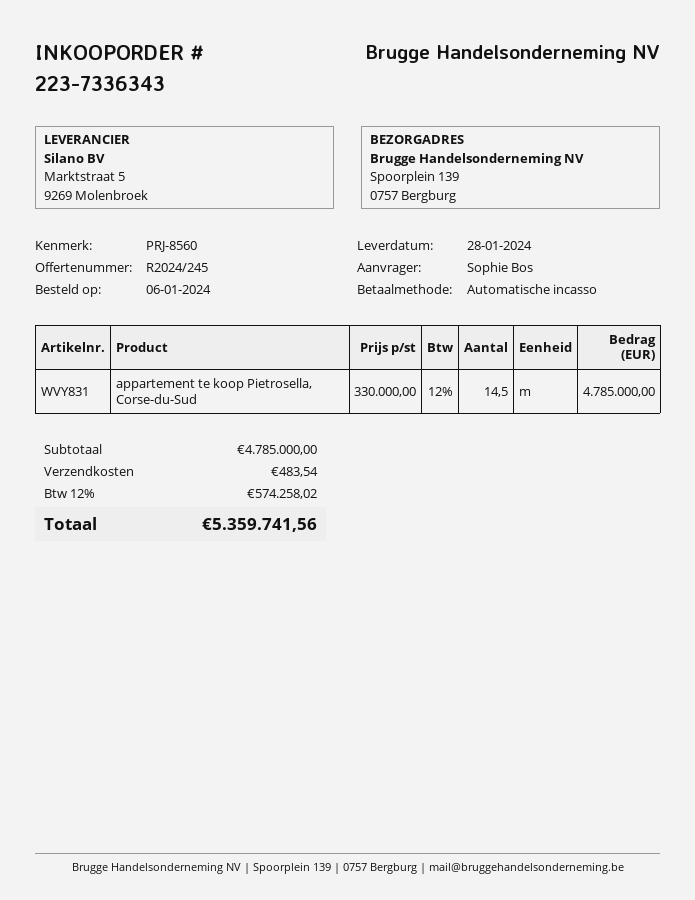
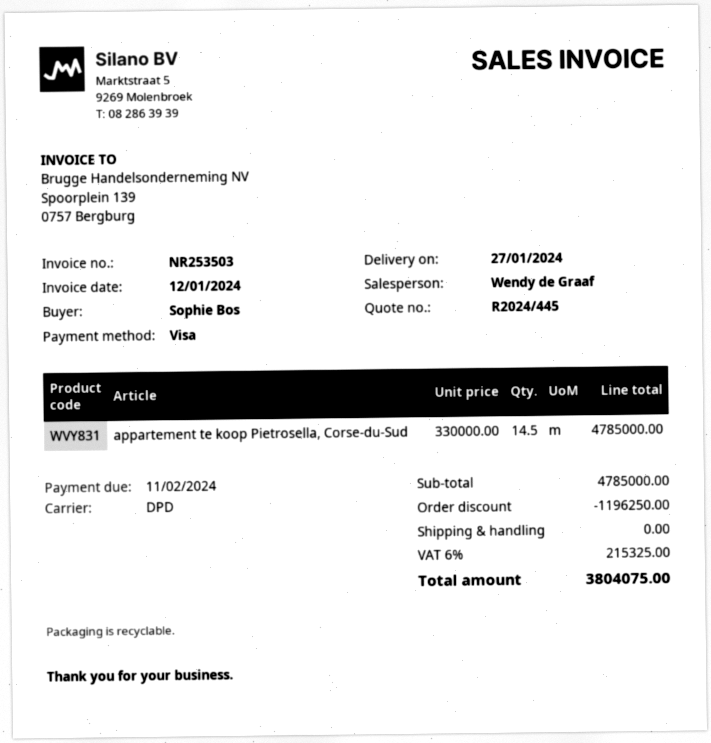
quote number: R2024/245 -> R2024/445
delivery date: 2024-01-28 -> 2024-01-27
payment method: direct debit -> Visa
discount: none -> 1196250.00
shipping: 483.54 -> 0.00
tax: 12% = 574258.02 -> 6% = 215325.00
total: 5359741.56 -> 3804075.00

